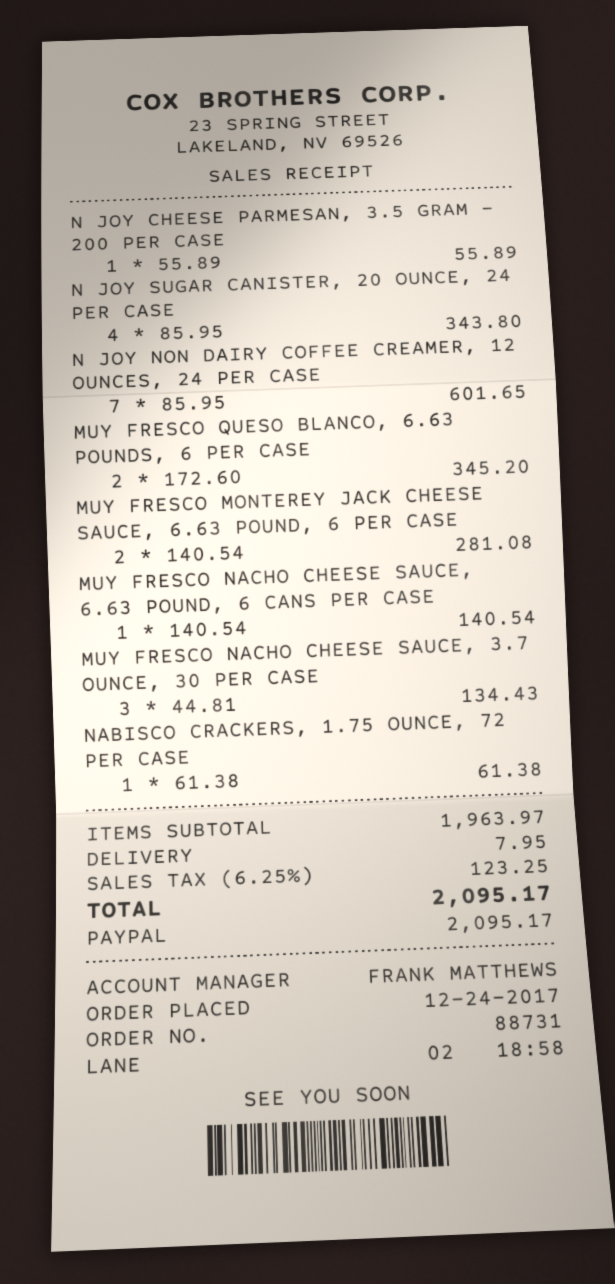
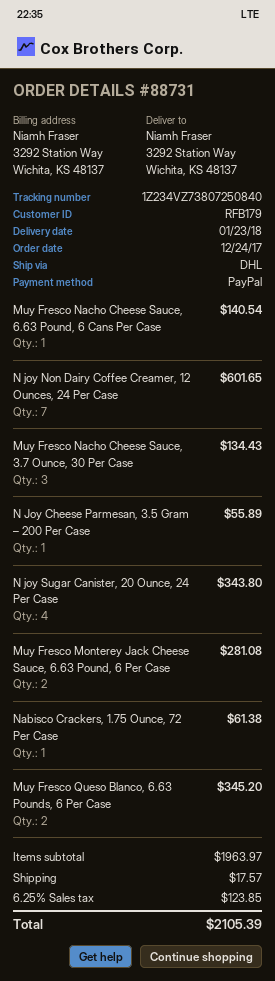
shipping: 7.95 -> 17.57
tax: 6.25% = 123.25 -> 6.25% = 123.85
total: 2095.17 -> 2105.39

